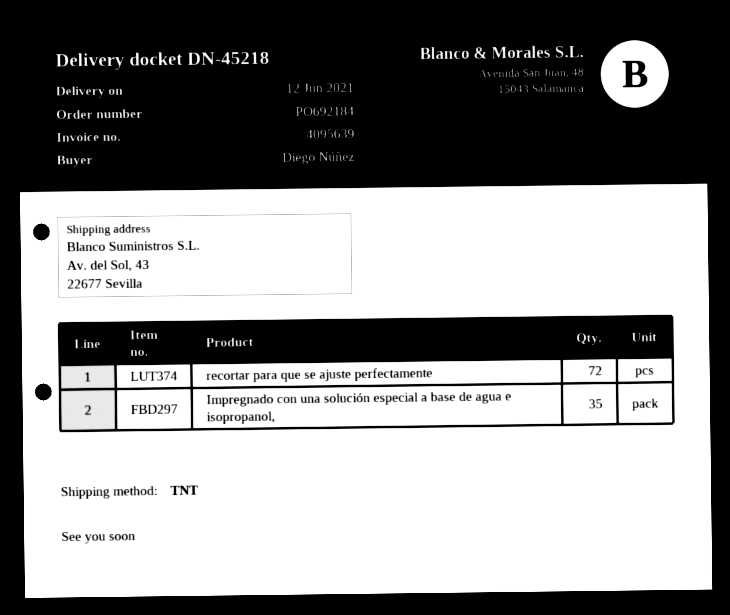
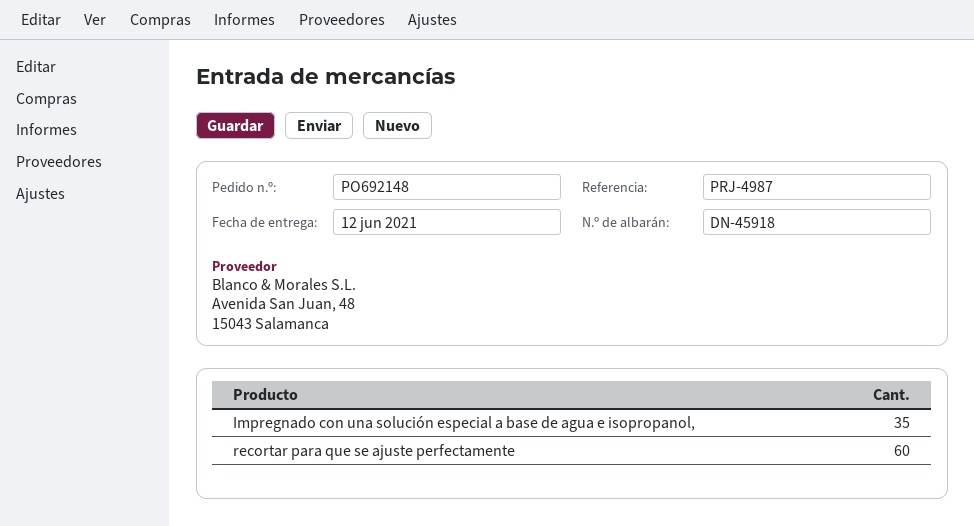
order number: PO692184 -> PO692148
delivery note number: DN-45218 -> DN-45918
recortar para que se ajuste perfectamente: 72 -> 60

